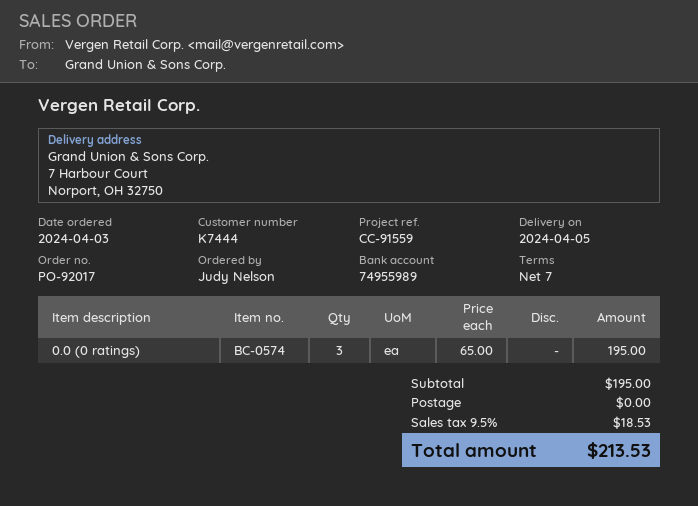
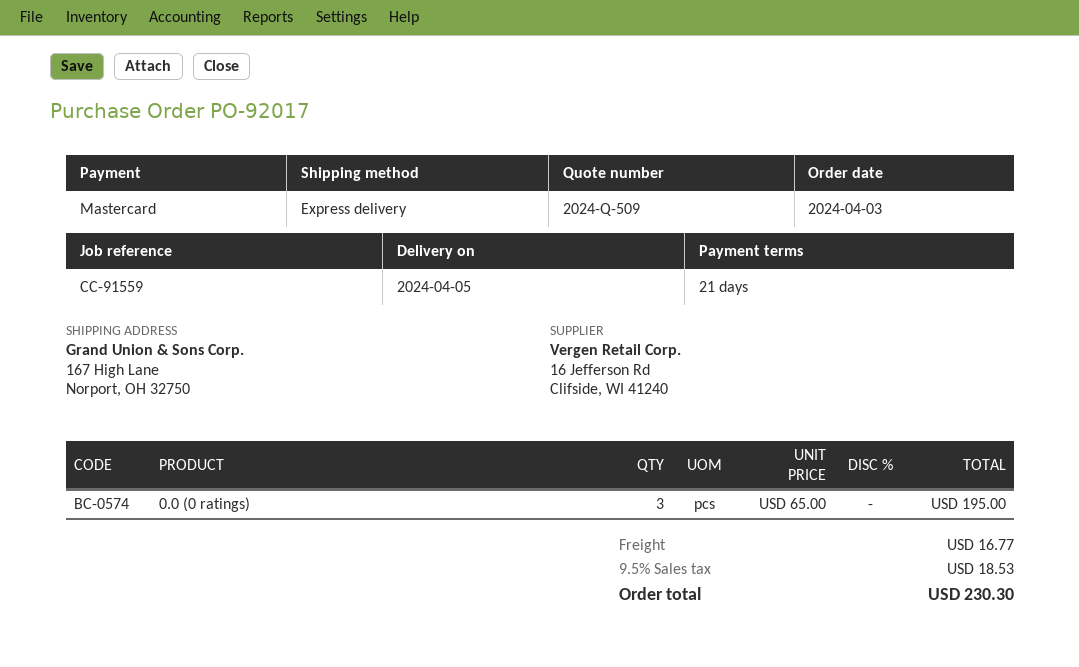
payment terms: 7 days -> 21 days
ship to: 7 Harbour Court, Norport, OH 32750 -> 167 High Lane, Norport, OH 32750
shipping: 0.00 -> 16.77
total: 213.53 -> 230.30

